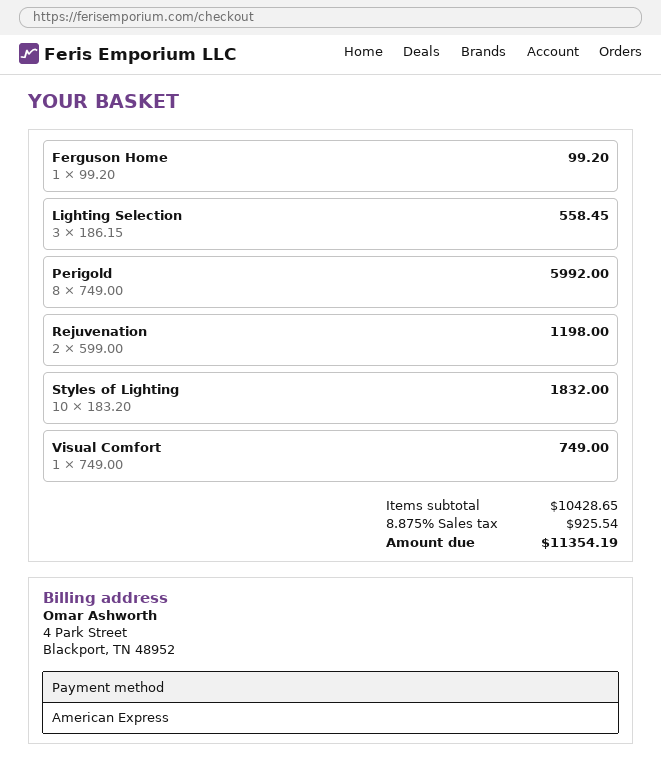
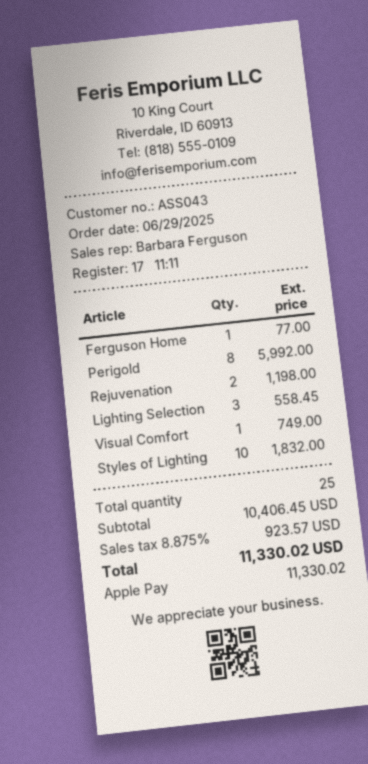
payment method: American Express -> Apple Pay
Ferguson Home: 1 for 99.20 -> 1 for 77.00
subtotal: 10428.65 -> 10406.45
tax: 8.875% = 925.54 -> 8.875% = 923.57
total: 11354.19 -> 11330.02

